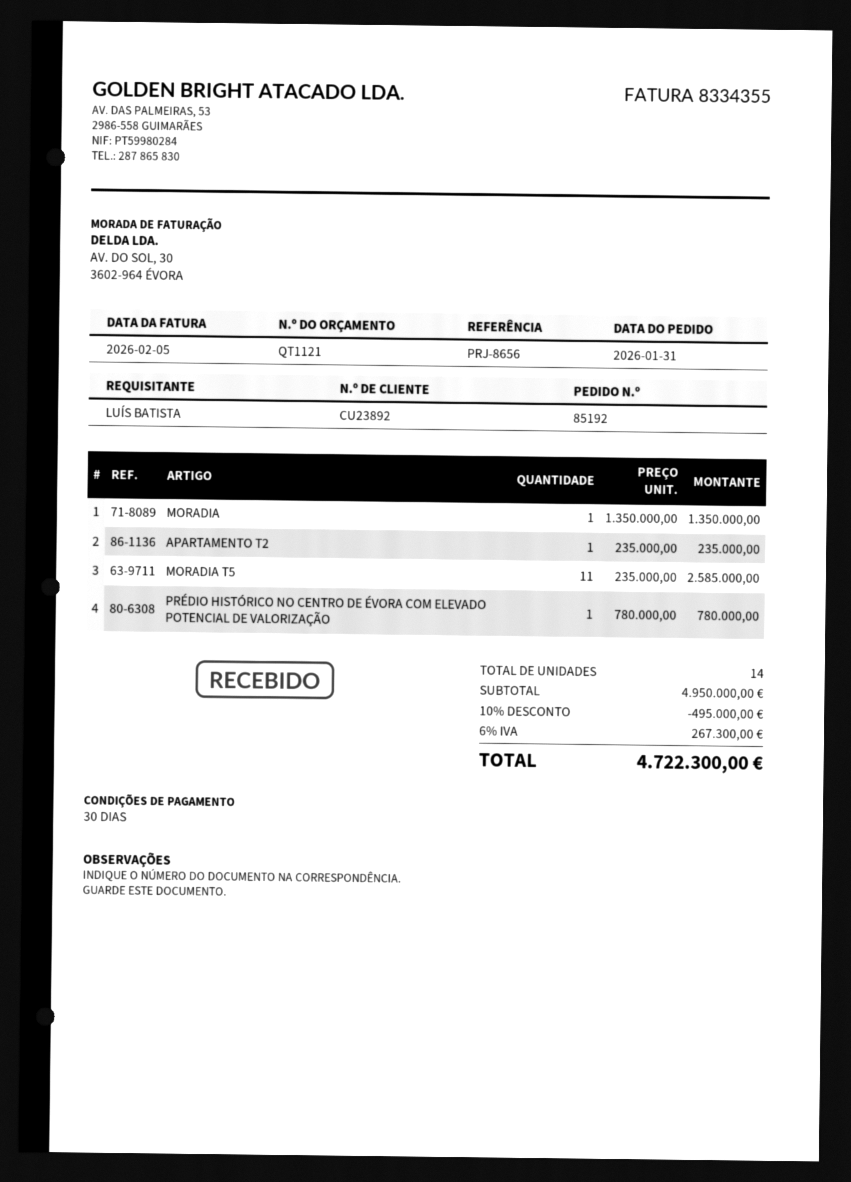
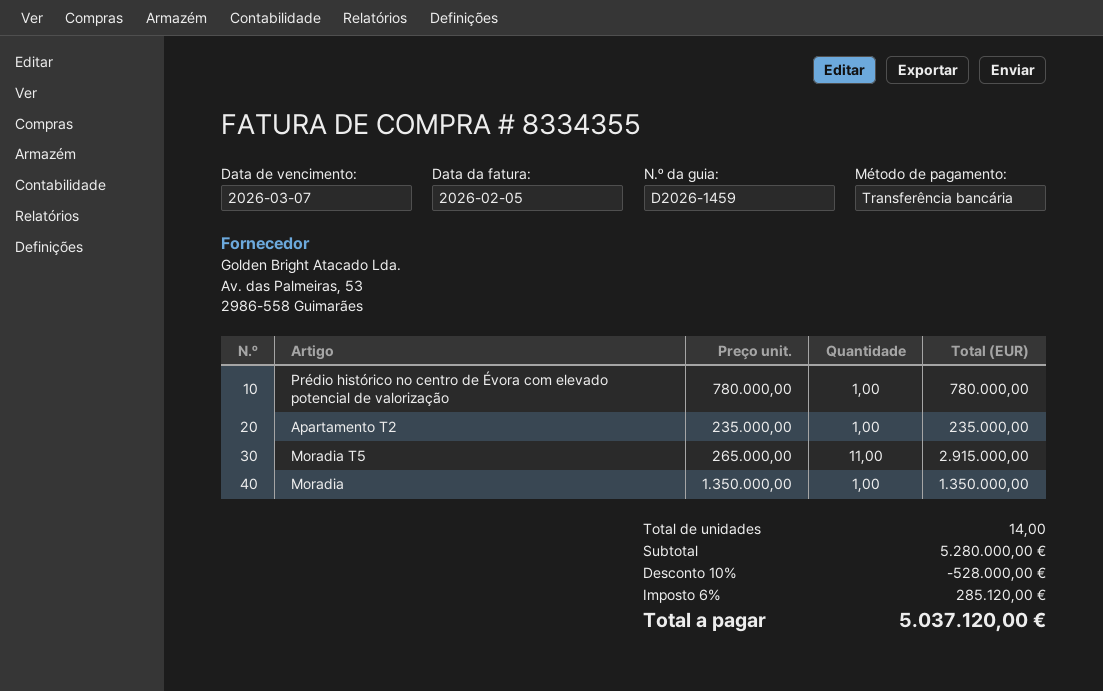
MORADIA T5: 11 x 235000.00 = 2585000.00 -> 11 x 265000.00 = 2915000.00
subtotal: 4950000.00 -> 5280000.00
discount: 10% = 495000.00 -> 10% = 528000.00
tax: 6% = 267300.00 -> 6% = 285120.00
total: 4722300.00 -> 5037120.00

